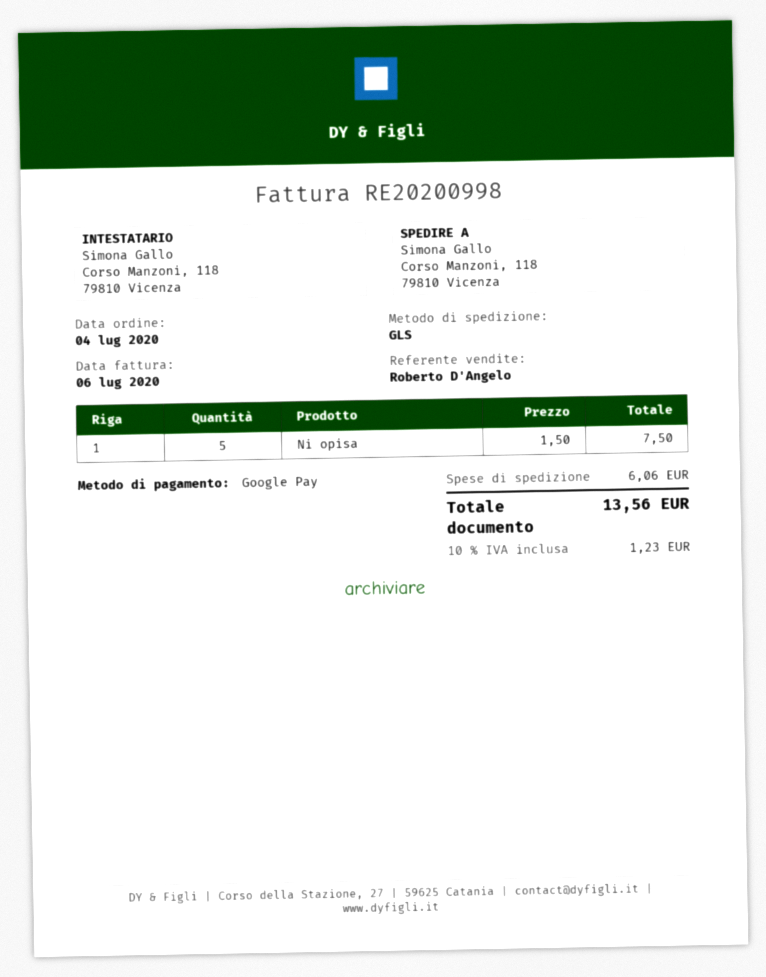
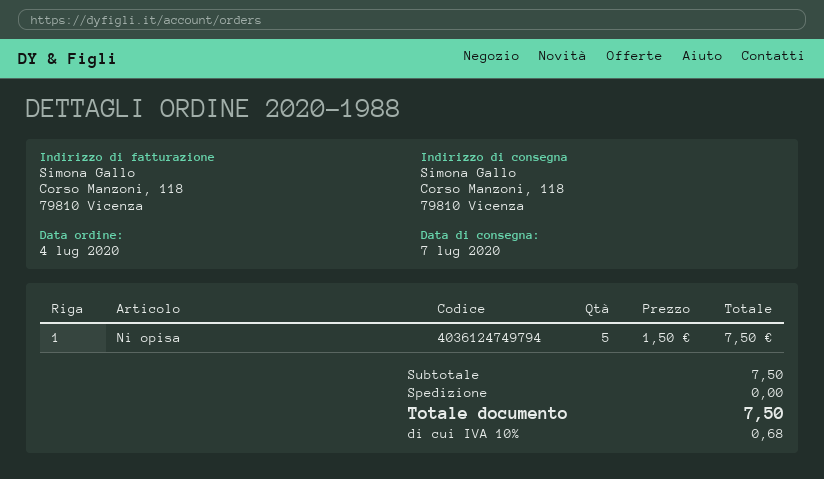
shipping: 6.06 -> 0.00
tax: 10% = 1.23 -> 10% = 0.68
total: 13.56 -> 7.50

